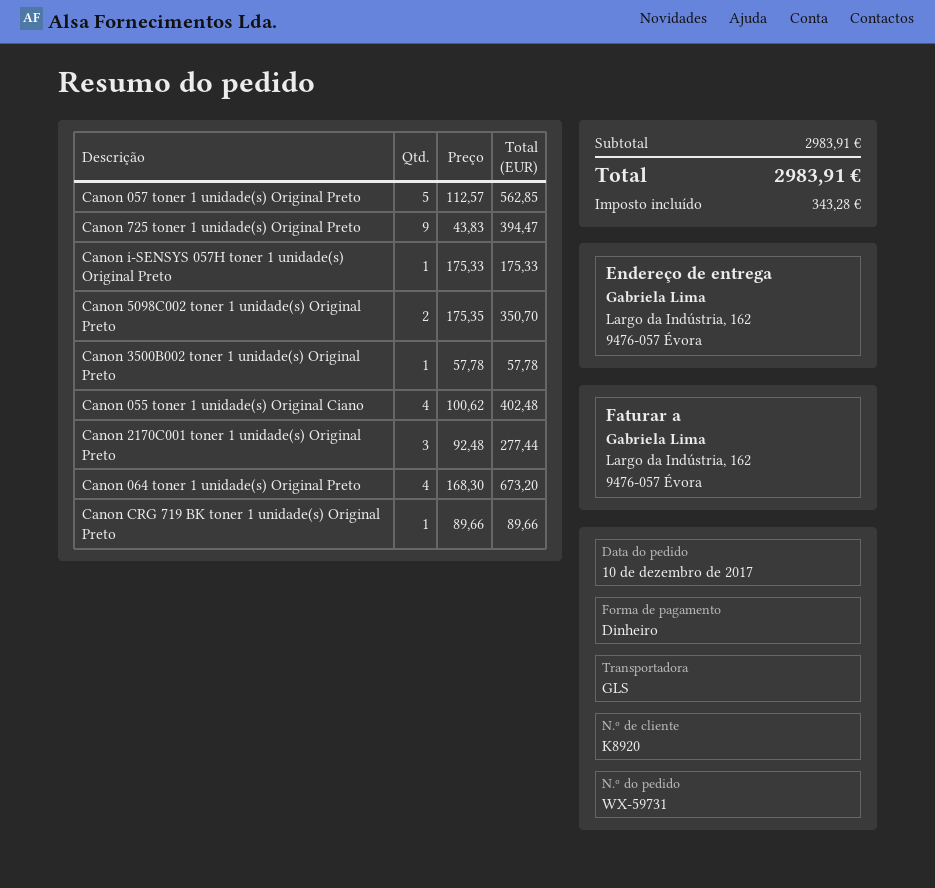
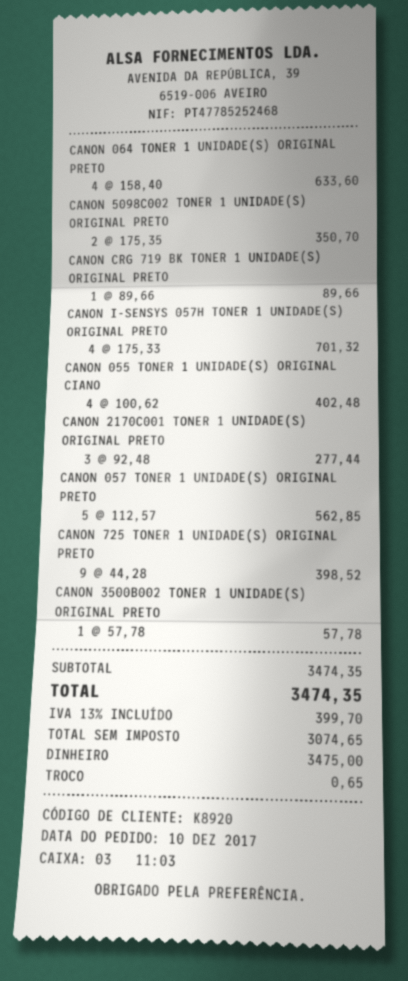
Canon 725 toner 1 unidade(s) Original Preto: 9 x 43.83 = 394.47 -> 9 x 44.28 = 398.52
Canon i-SENSYS 057H toner 1 unidade(s) Original Preto: 1 x 175.33 = 175.33 -> 4 x 175.33 = 701.32
Canon 064 toner 1 unidade(s) Original Preto: 4 x 168.30 = 673.20 -> 4 x 158.40 = 633.60
subtotal: 2983.91 -> 3474.35
tax: 343.28 -> 399.70
total: 2983.91 -> 3474.35

